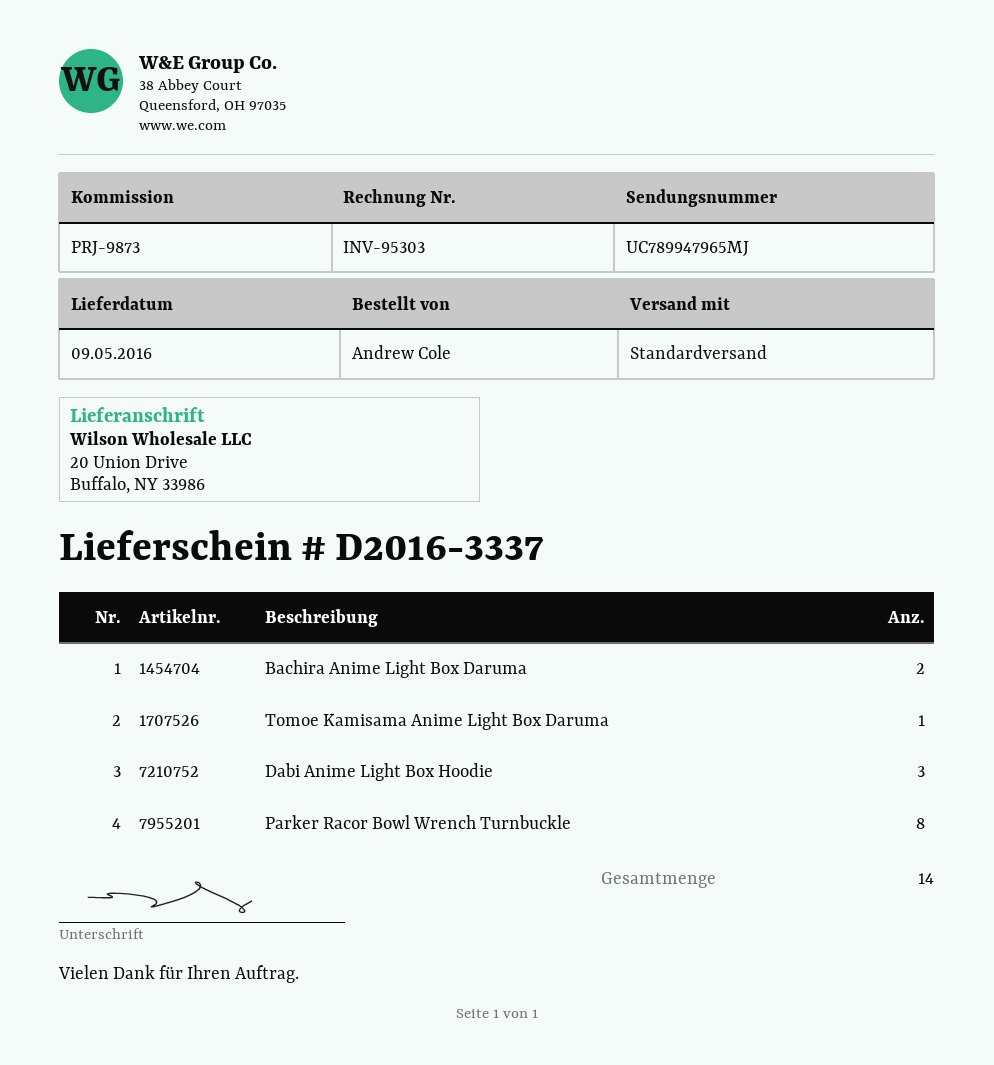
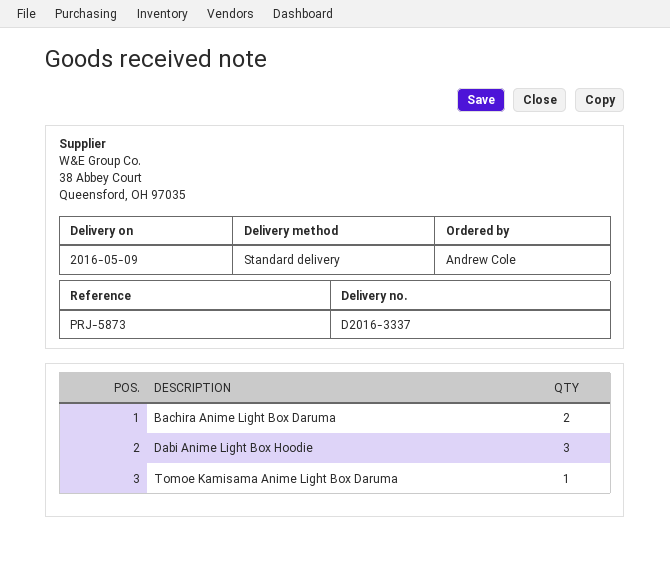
reference: PRJ-9873 -> PRJ-5873
Parker Racor Bowl Wrench Turnbuckle: 8 -> none

